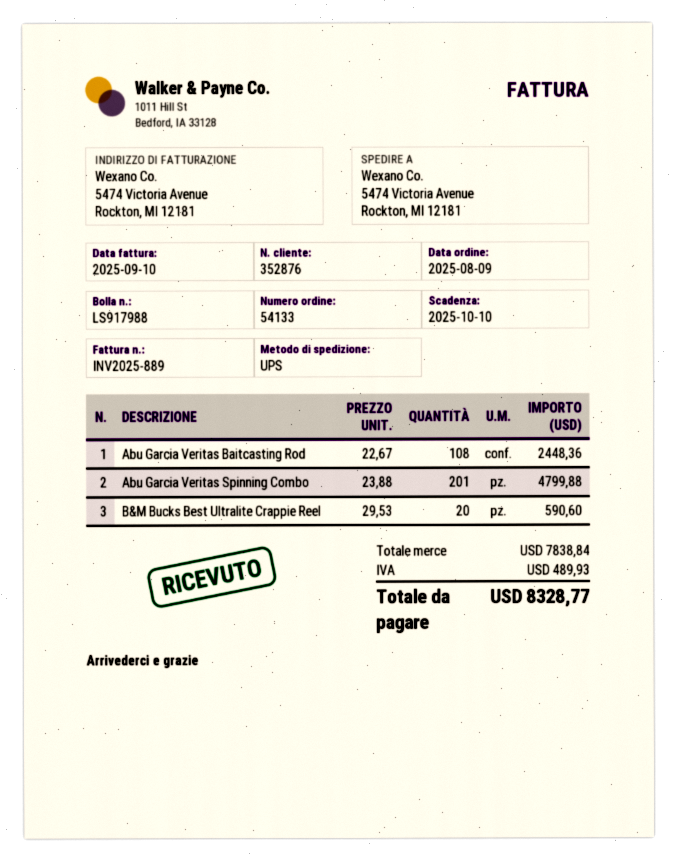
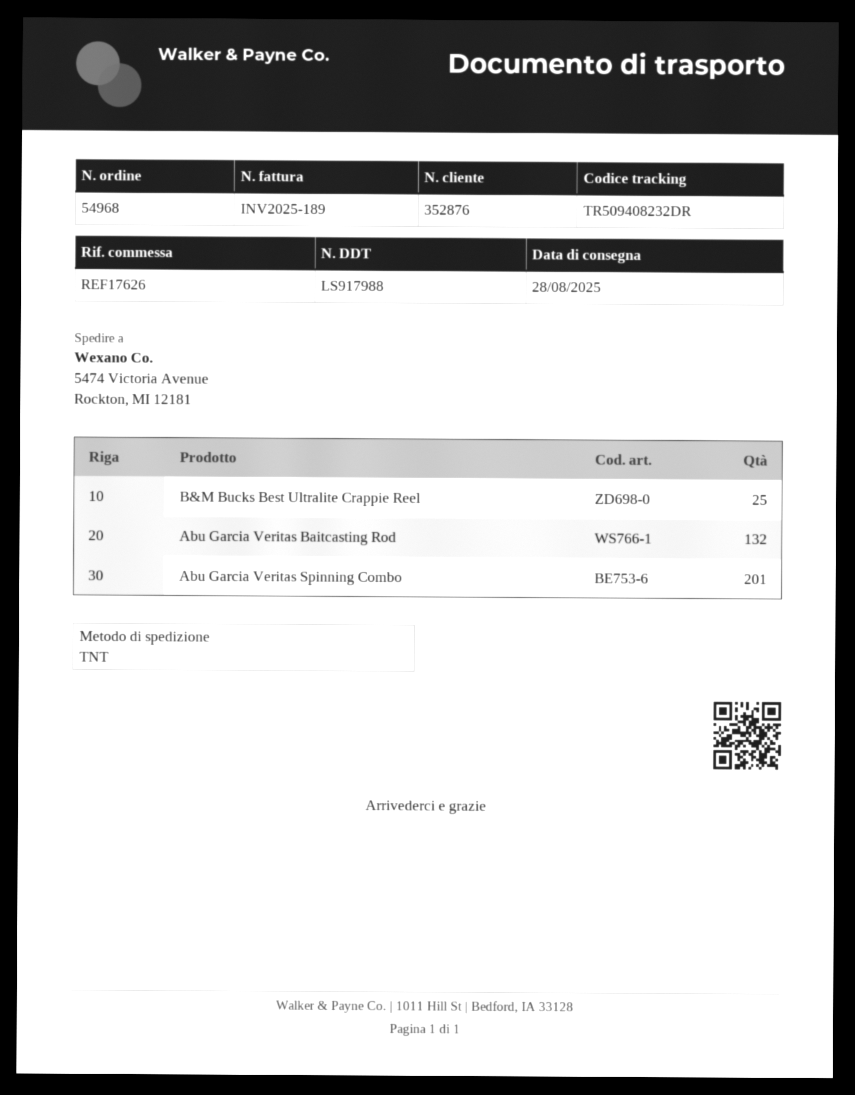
order number: 54133 -> 54968
invoice number: INV2025-889 -> INV2025-189
shipping method: UPS -> TNT
Abu Garcia Veritas Baitcasting Rod: 108 -> 132
B&M Bucks Best Ultralite Crappie Reel: 20 -> 25

